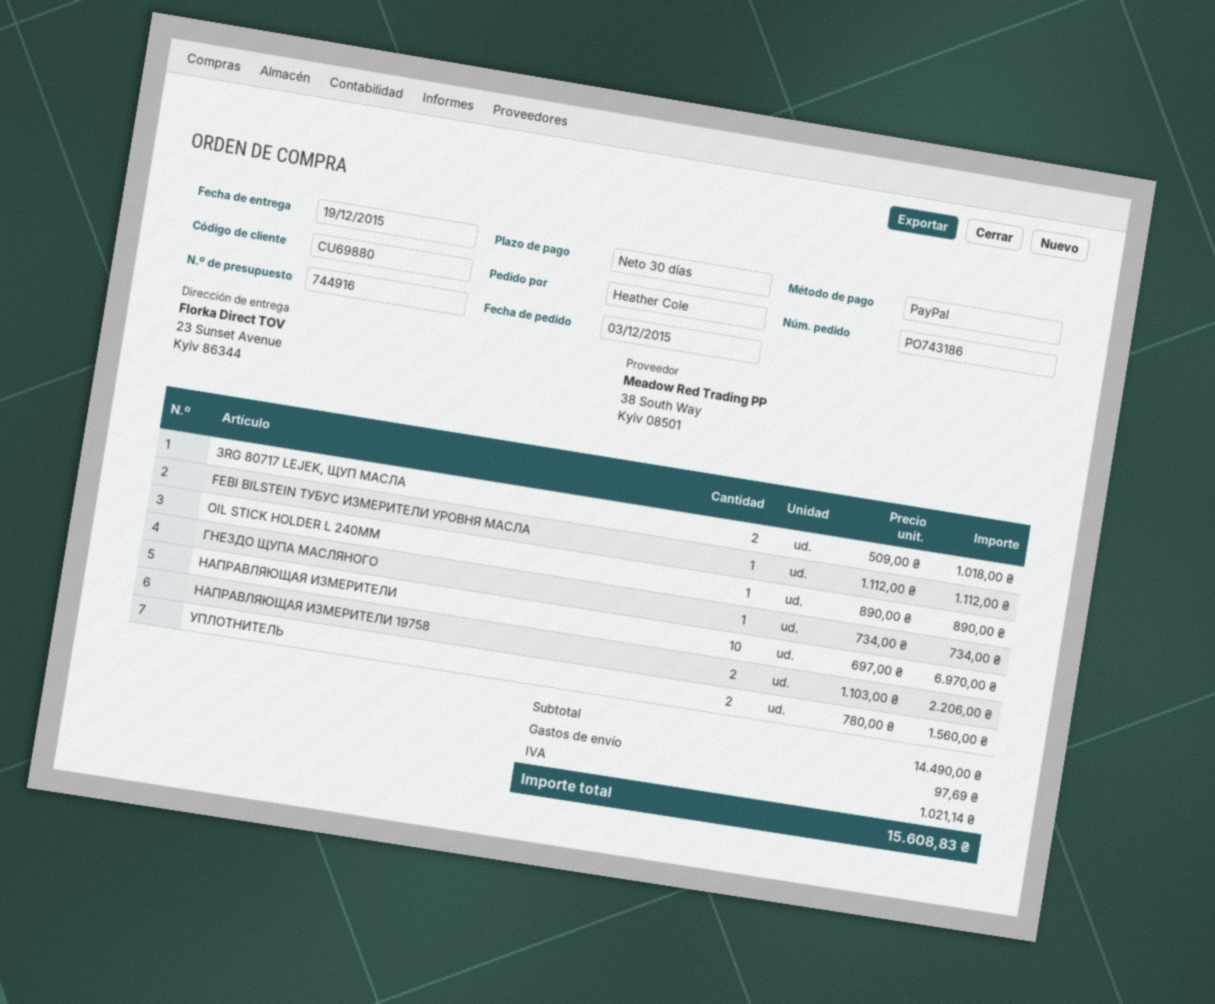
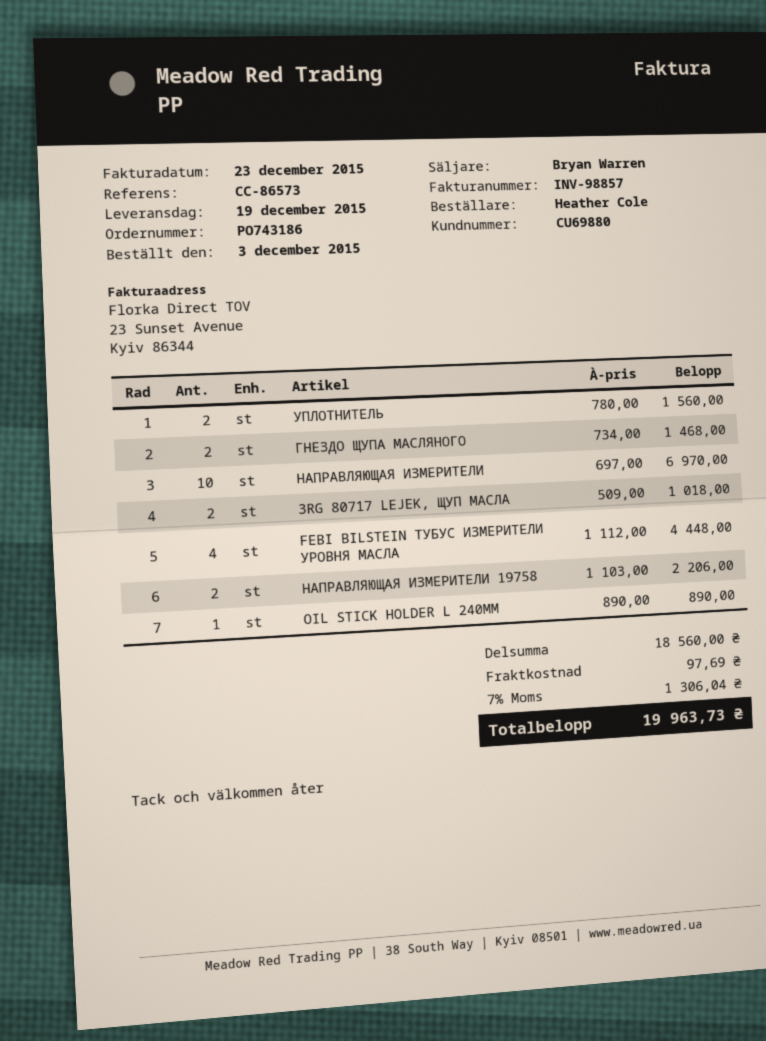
FEBI BILSTEIN ТУБУС ИЗМЕРИТЕЛИ УРОВНЯ МАСЛА: 1 x 1112.00 = 1112.00 -> 4 x 1112.00 = 4448.00
ГНЕЗДО ЩУПА МАСЛЯНОГО: 1 x 734.00 = 734.00 -> 2 x 734.00 = 1468.00
subtotal: 14490.00 -> 18560.00
tax: 1021.14 -> 1306.04
total: 15608.83 -> 19963.73

